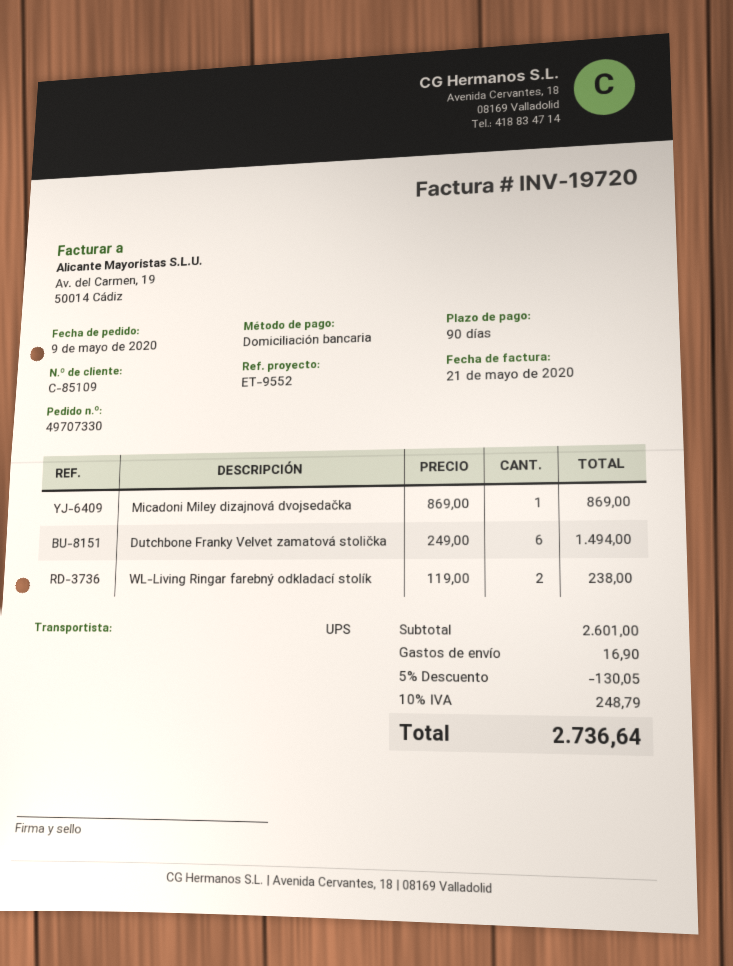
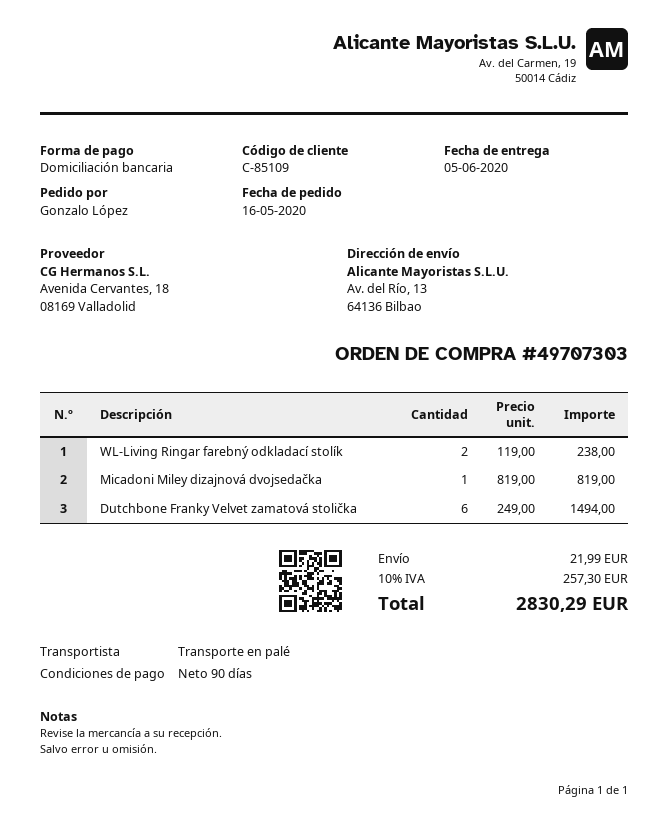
order number: 49707330 -> 49707303
order date: 2020-05-09 -> 2020-05-16
shipping method: UPS -> pallet freight
Micadoni Miley dizajnová dvojsedačka: 1 x 869.00 = 869.00 -> 1 x 819.00 = 819.00
discount: 5% = 130.05 -> none
shipping: 16.90 -> 21.99
tax: 10% = 248.79 -> 10% = 257.30
total: 2736.64 -> 2830.29

